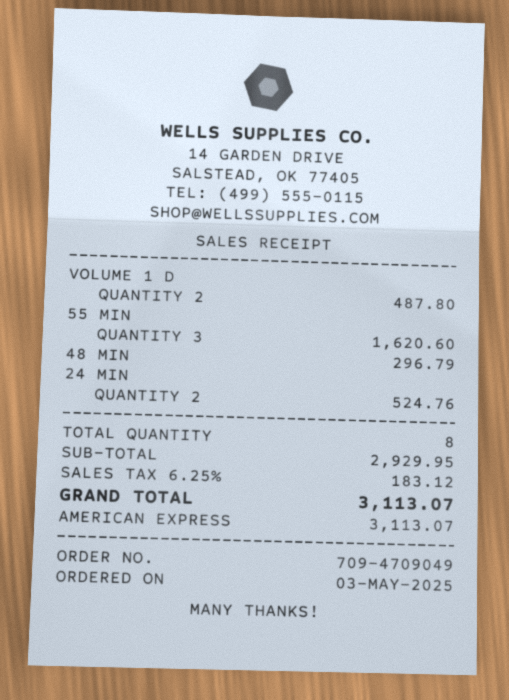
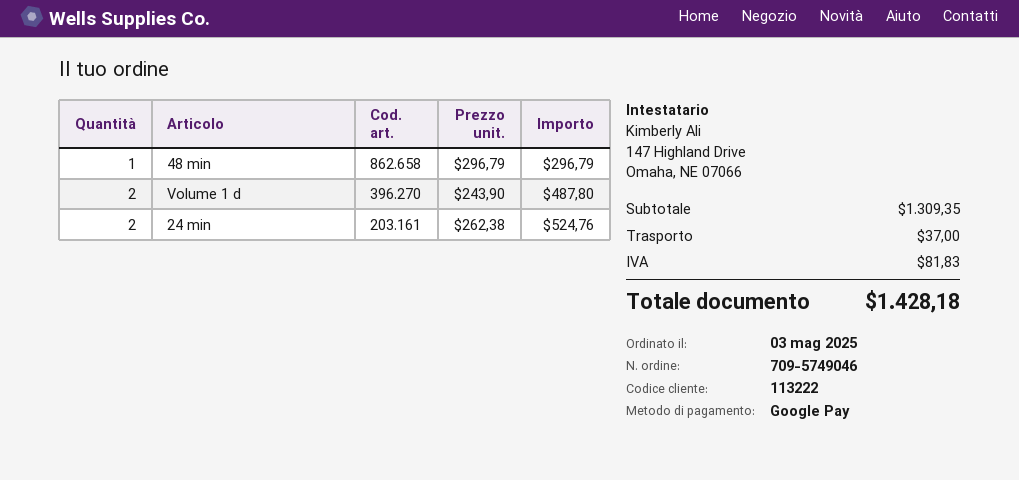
order number: 709-4709049 -> 709-5749046
payment method: American Express -> Google Pay
55 MIN: 3 for 1620.60 -> none
subtotal: 2929.95 -> 1309.35
shipping: none -> 37.00
tax: 183.12 -> 81.83
total: 3113.07 -> 1428.18

